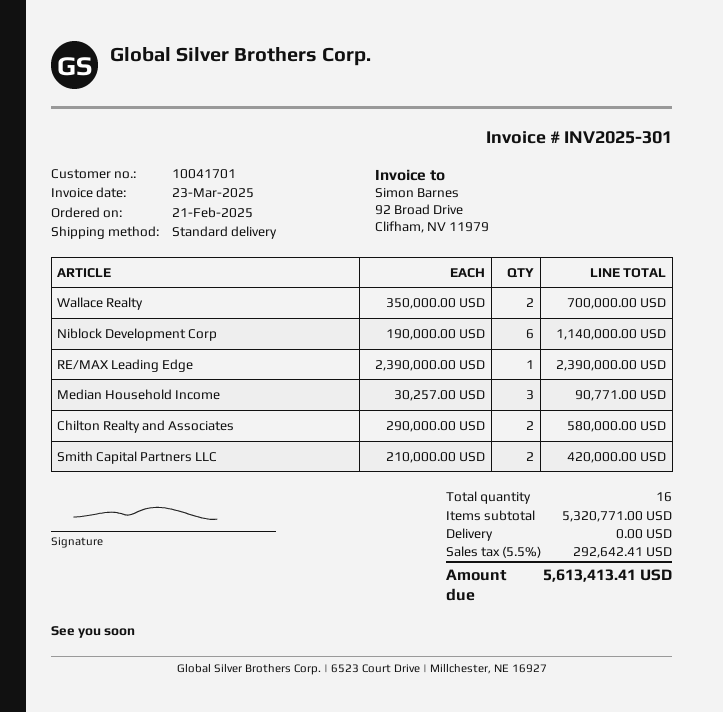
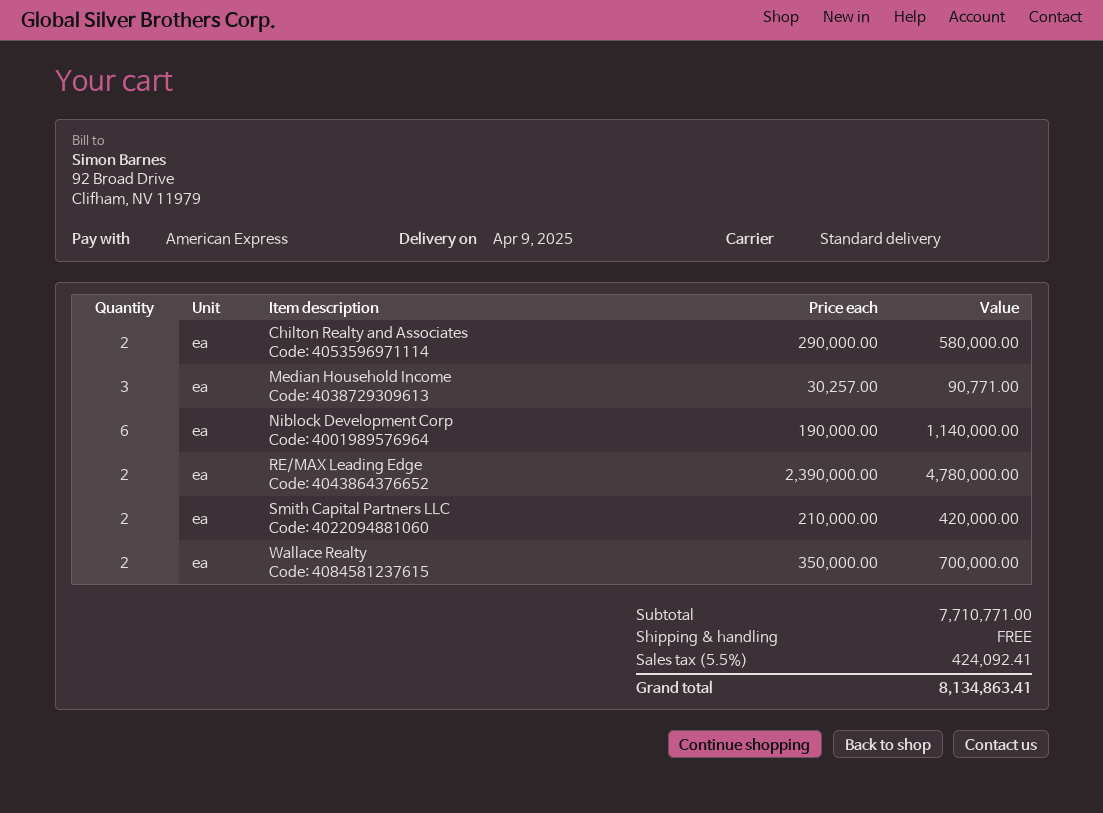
RE/MAX Leading Edge: 1 x 2390000.00 = 2390000.00 -> 2 x 2390000.00 = 4780000.00
subtotal: 5320771.00 -> 7710771.00
tax: 5.5% = 292642.41 -> 5.5% = 424092.41
total: 5613413.41 -> 8134863.41

